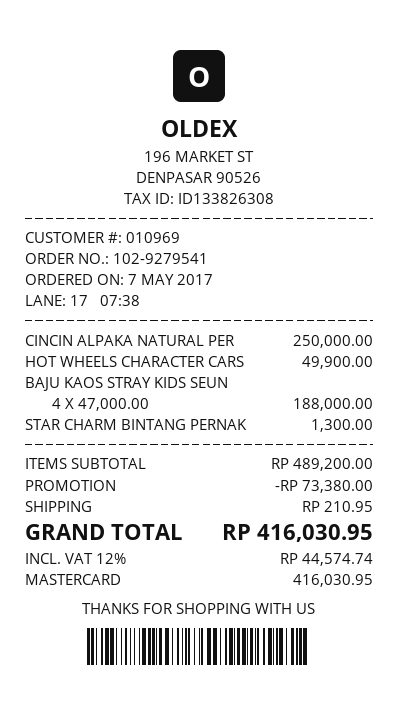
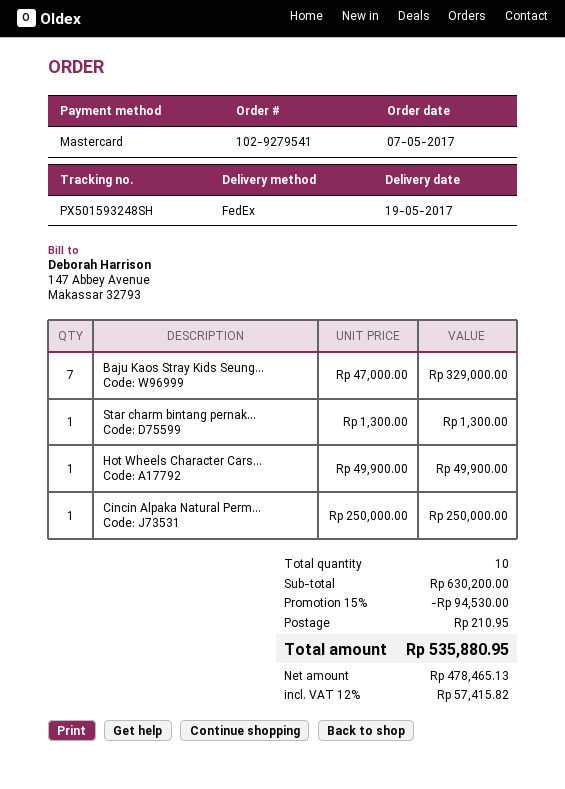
BAJU KAOS STRAY KIDS SEUN: 4 x 47000.00 = 188000.00 -> 7 x 47000.00 = 329000.00
subtotal: 489200.00 -> 630200.00
discount: 73380.00 -> 94530.00
tax: 12% = 44574.74 -> 12% = 57415.82
total: 416030.95 -> 535880.95

